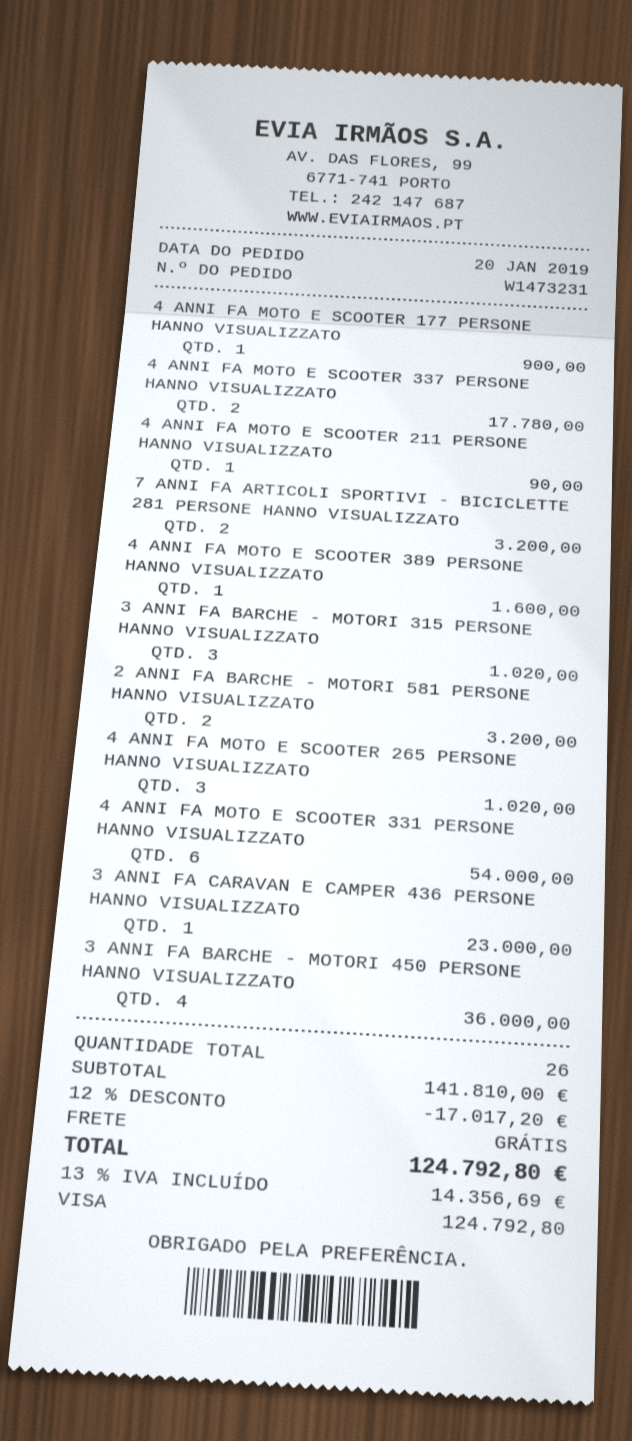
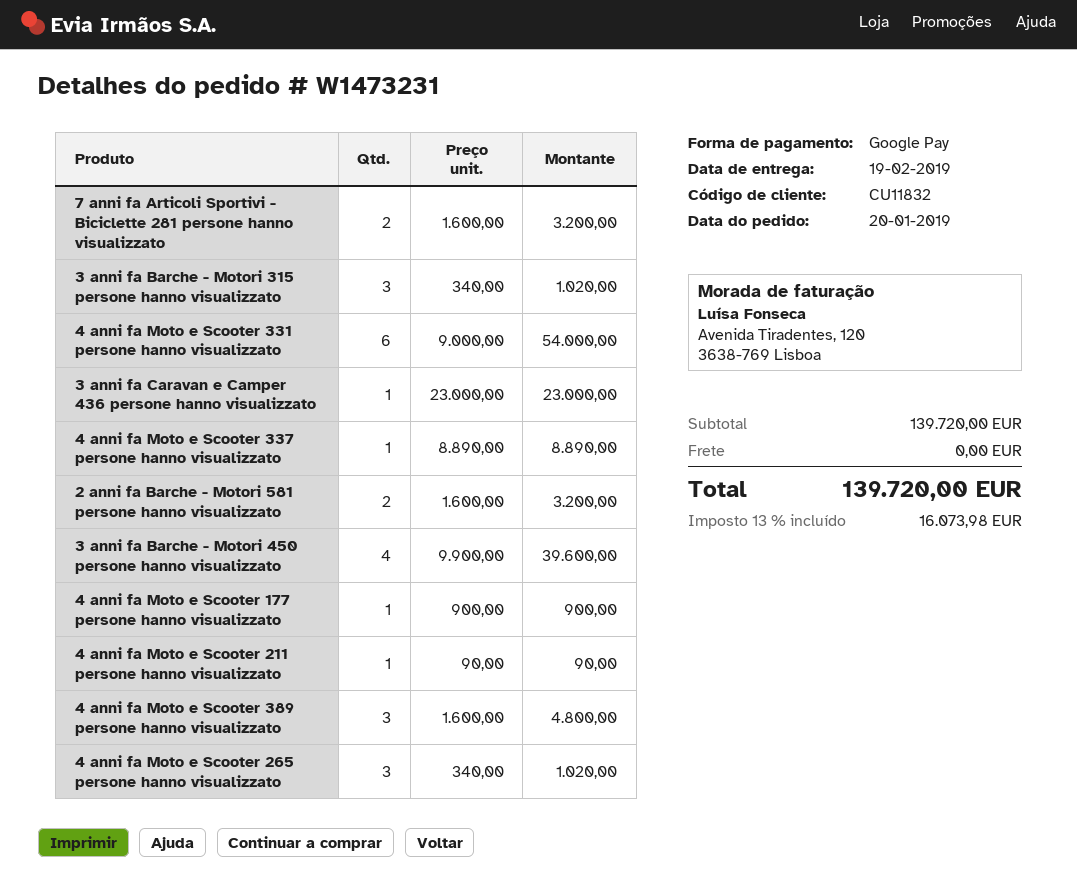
payment method: Visa -> Google Pay
4 ANNI FA MOTO E SCOOTER 337 PERSONE HANNO VISUALIZZATO: 2 for 17780.00 -> 1 for 8890.00
4 ANNI FA MOTO E SCOOTER 389 PERSONE HANNO VISUALIZZATO: 1 for 1600.00 -> 3 for 4800.00
3 ANNI FA BARCHE - MOTORI 450 PERSONE HANNO VISUALIZZATO: 4 for 36000.00 -> 4 for 39600.00
subtotal: 141810.00 -> 139720.00
discount: 12% = 17017.20 -> none
tax: 13% = 14356.69 -> 13% = 16073.98
total: 124792.80 -> 139720.00

